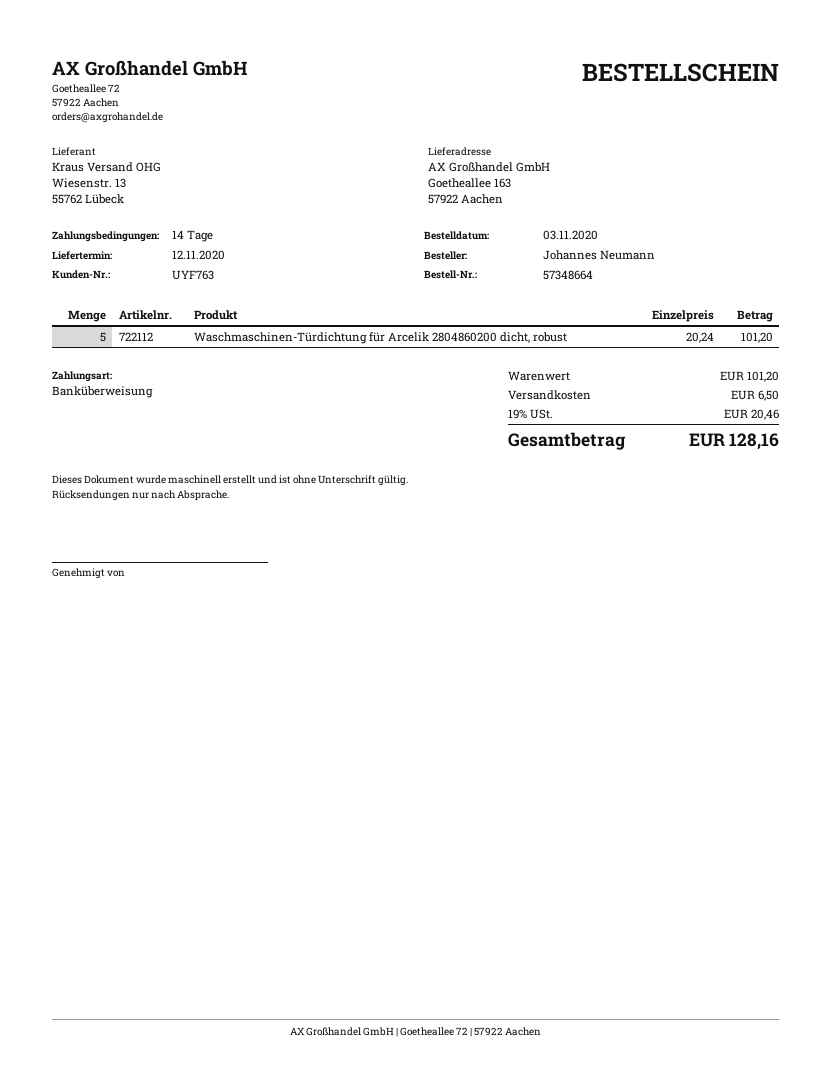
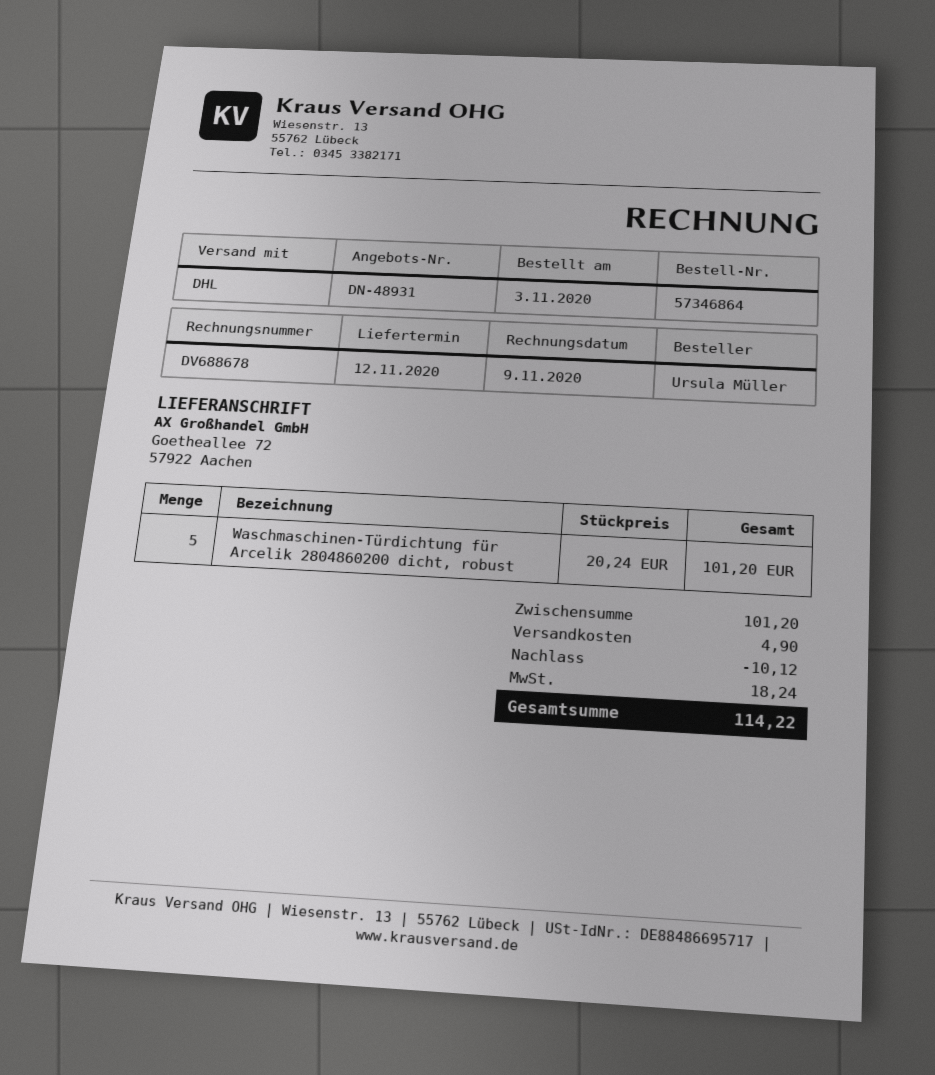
order number: 57348664 -> 57346864
ordered by: Johannes Neumann -> Ursula Müller
ship to: Goetheallee 163, 57922 Aachen -> Goetheallee 72, 57922 Aachen
discount: none -> 10.12
shipping: 6.50 -> 4.90
tax: 20.46 -> 18.24
total: 128.16 -> 114.22

